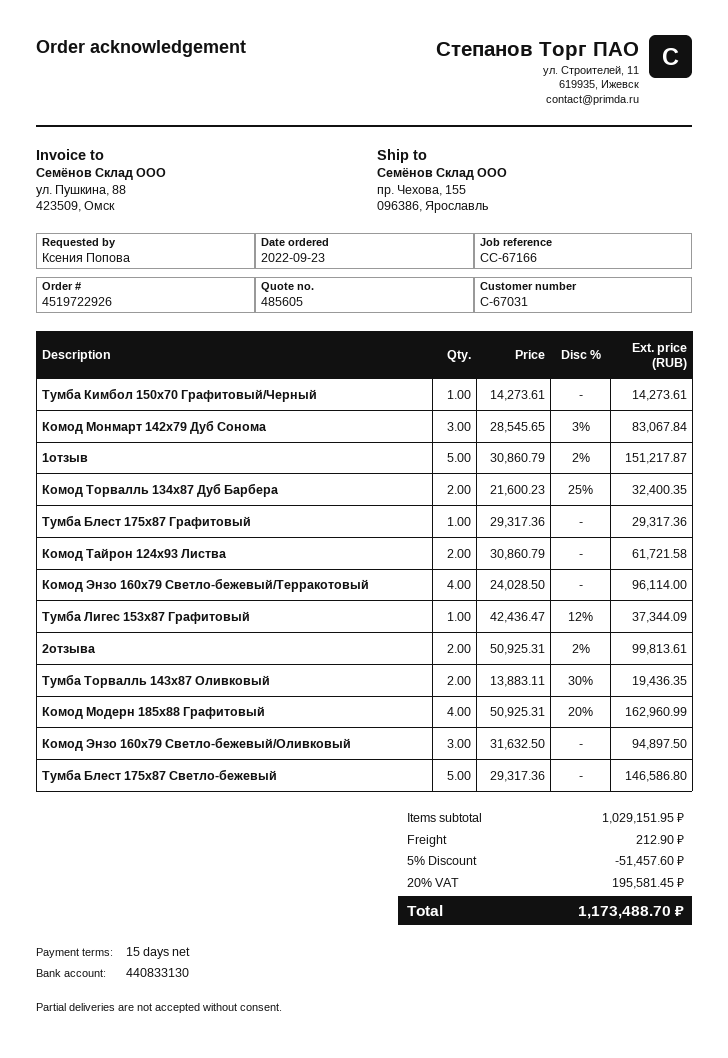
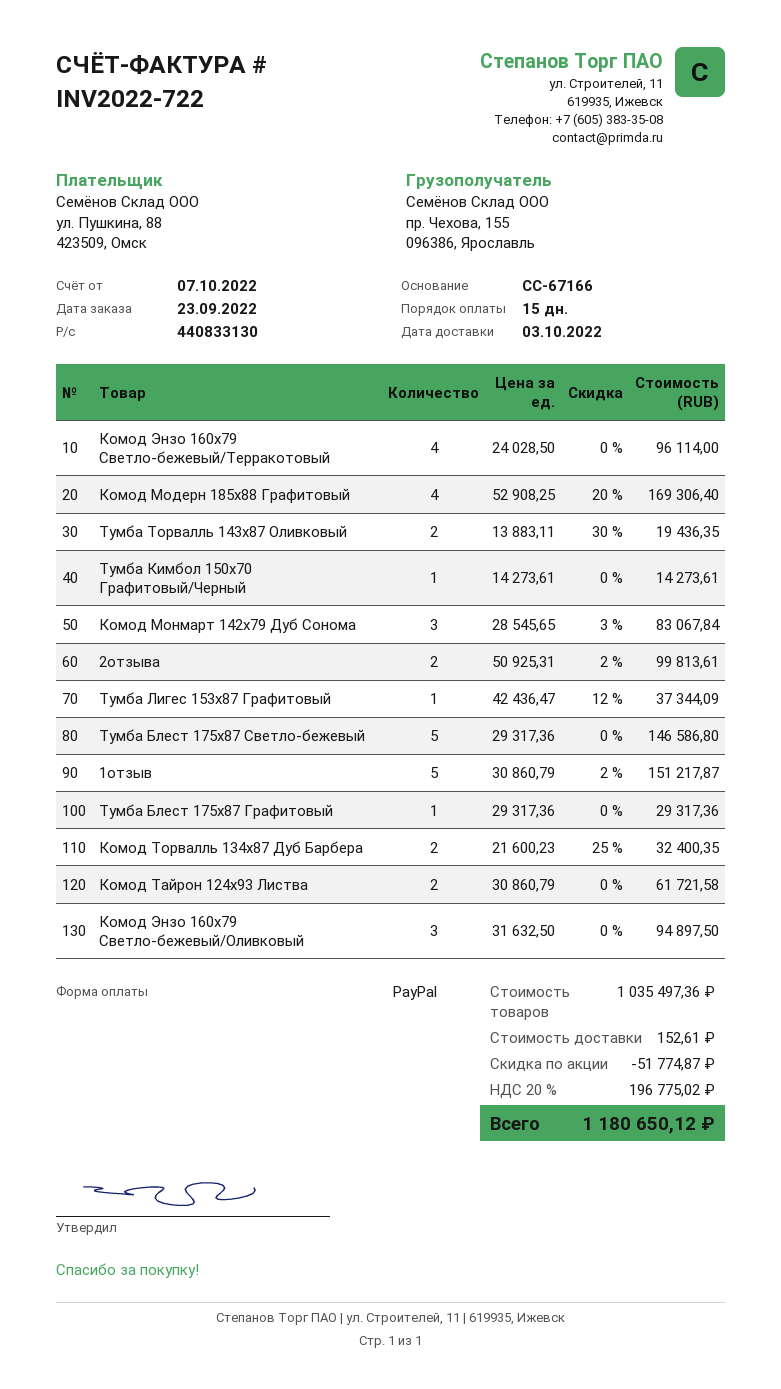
Комод Модерн 185x88 Графитовый: 4 x 50925.31 - 20% = 162960.99 -> 4 x 52908.25 - 20% = 169306.40
subtotal: 1029151.95 -> 1035497.36
discount: 51457.60 -> 51774.87
shipping: 212.90 -> 152.61
tax: 20% = 195581.45 -> 20% = 196775.02
total: 1173488.70 -> 1180650.12

